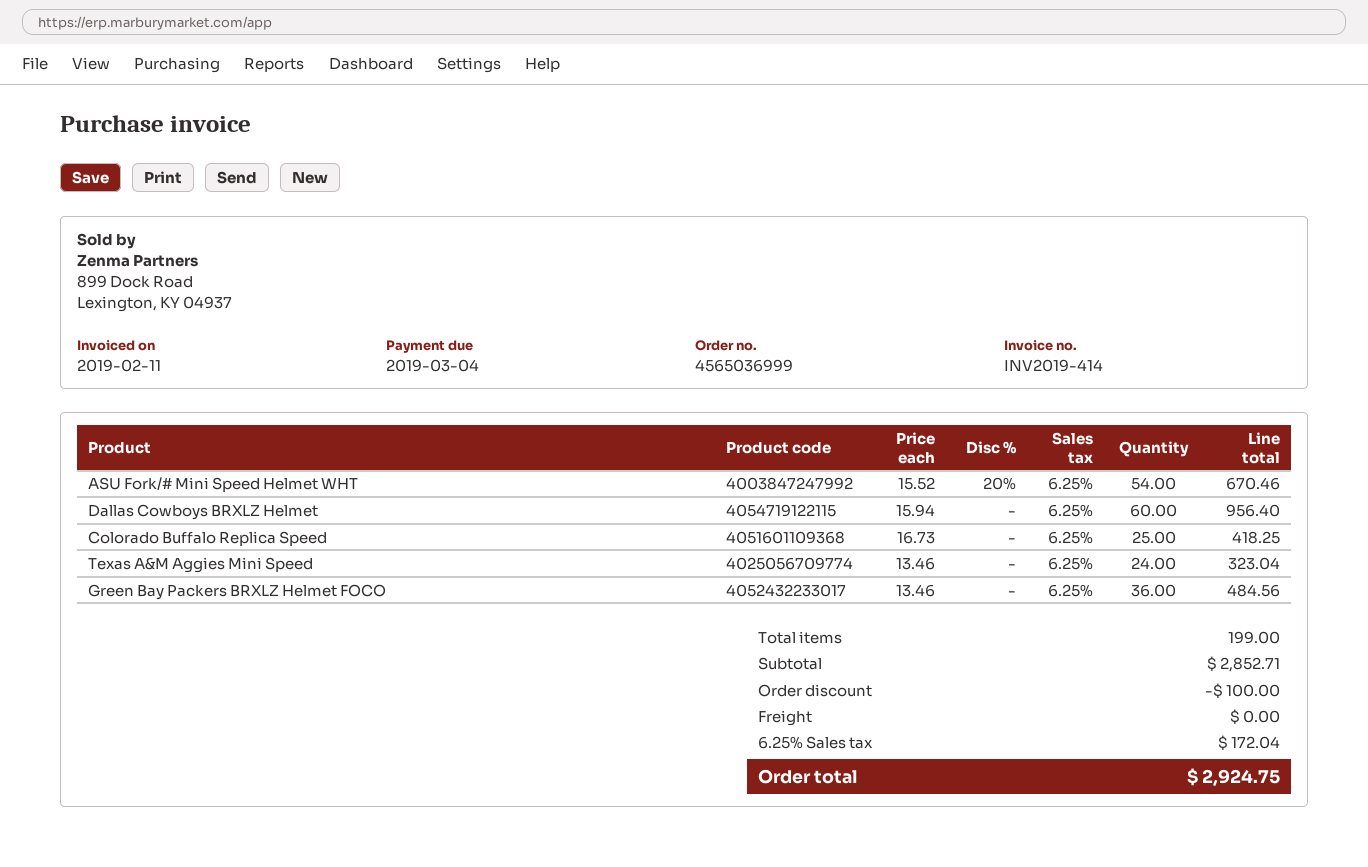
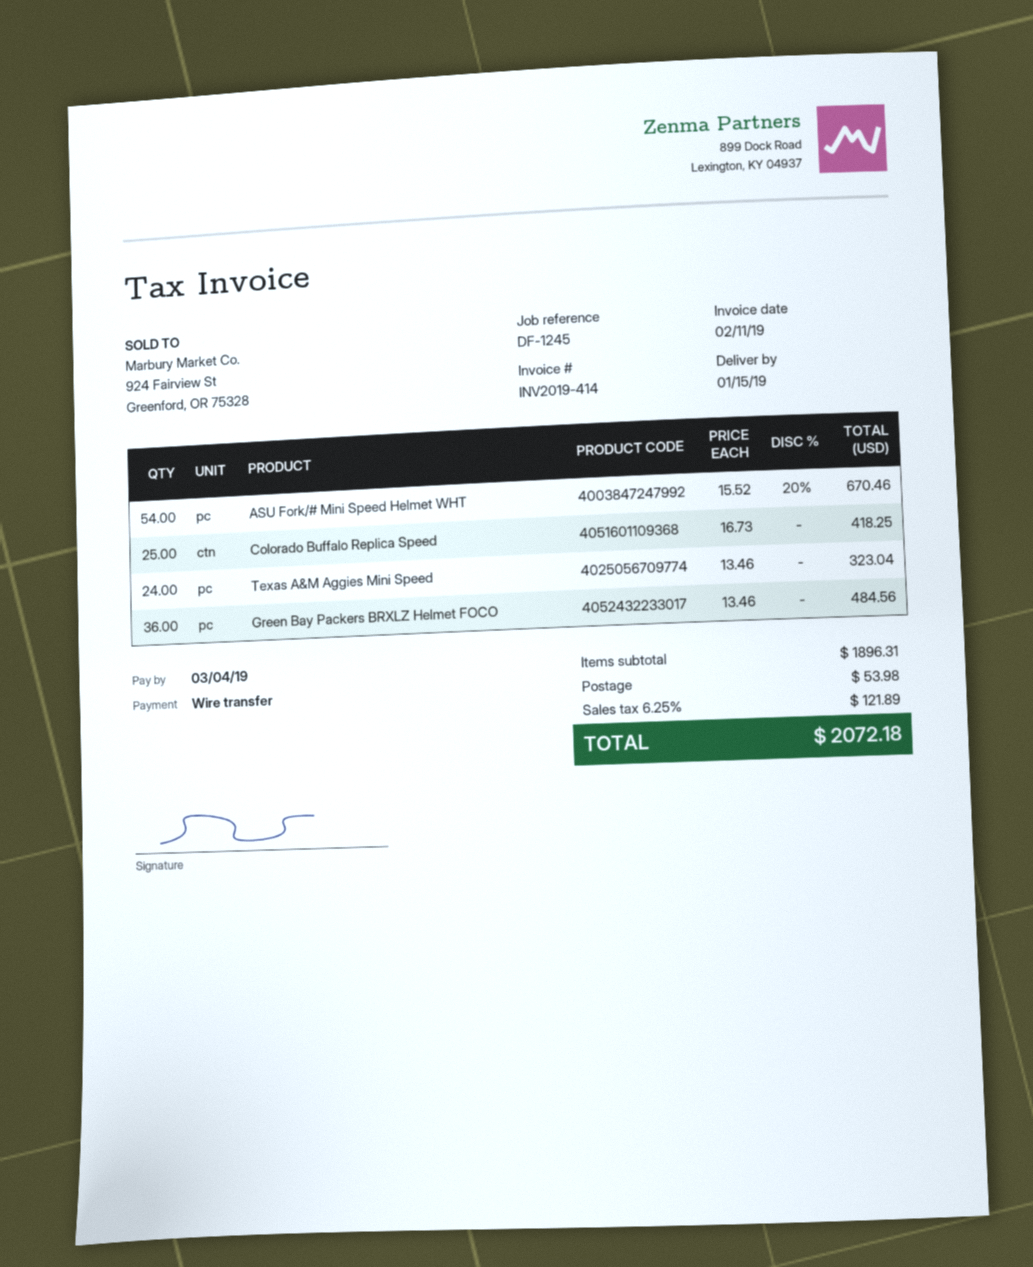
Dallas Cowboys BRXLZ Helmet: 60 x 15.94 = 956.40 -> none
subtotal: 2852.71 -> 1896.31
discount: 100.00 -> none
shipping: 0.00 -> 53.98
tax: 6.25% = 172.04 -> 6.25% = 121.89
total: 2924.75 -> 2072.18

